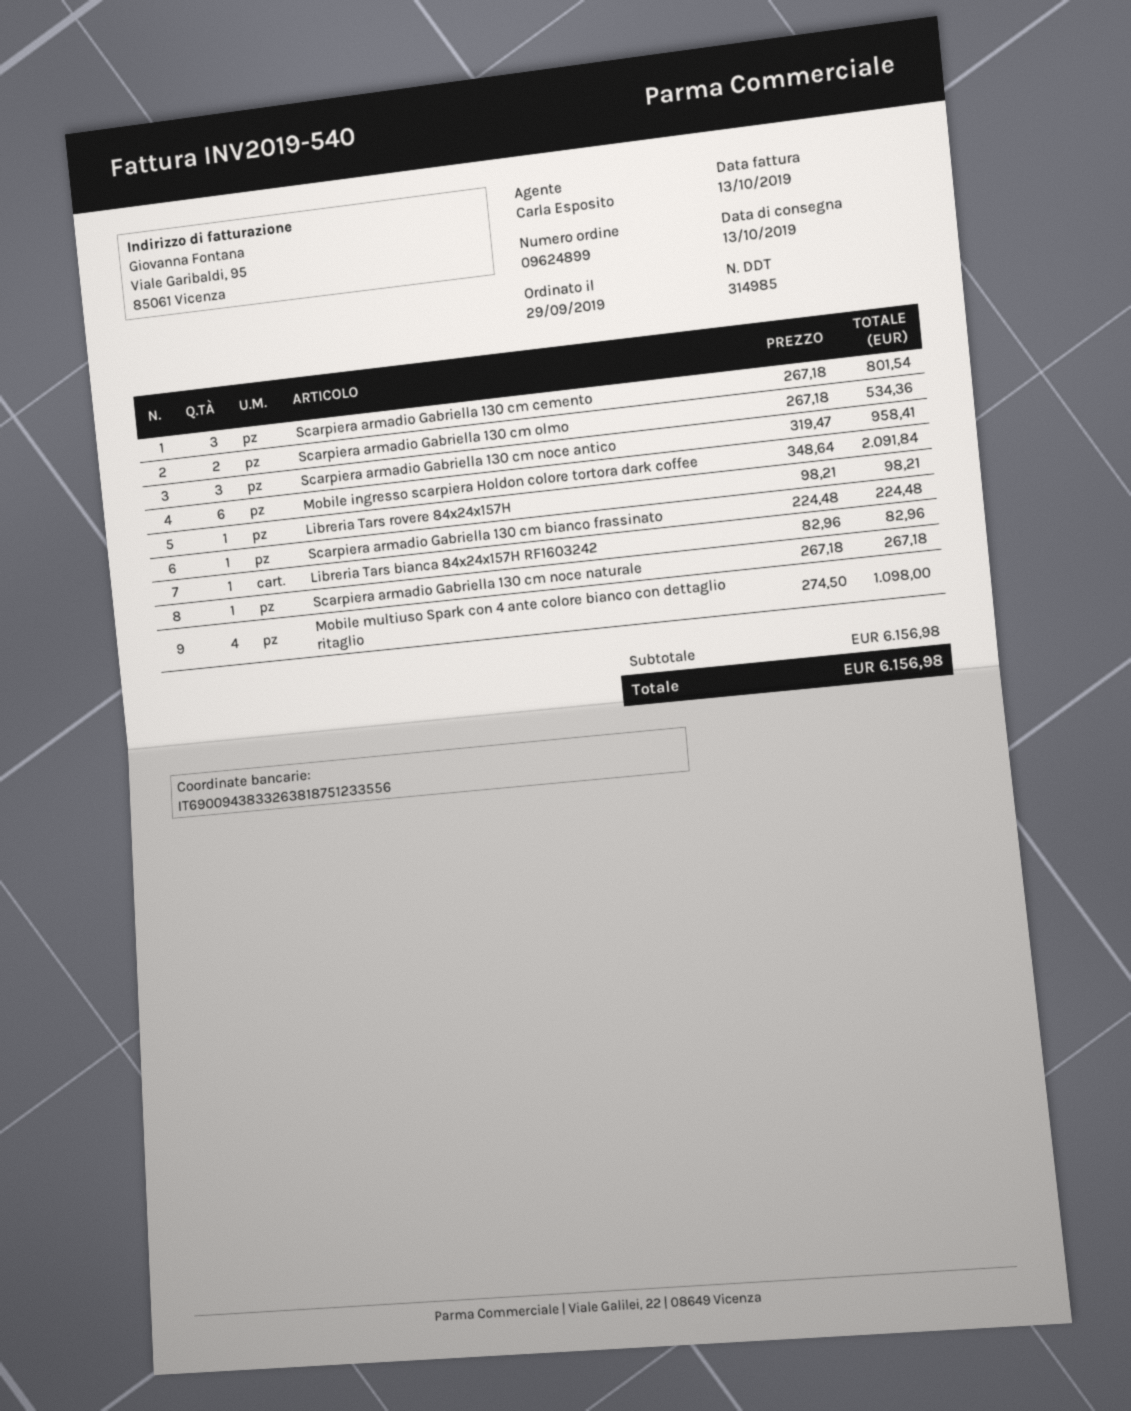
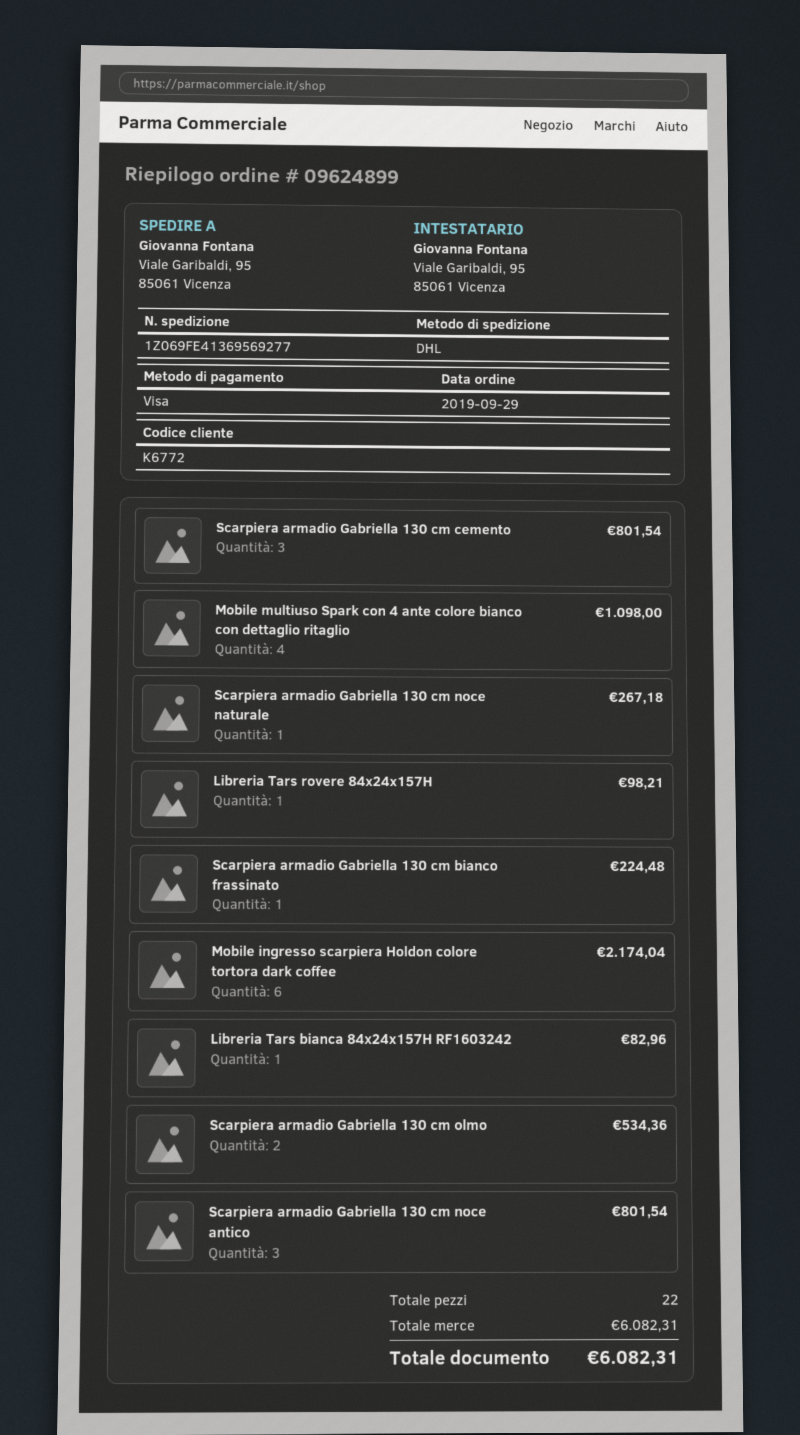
Scarpiera armadio Gabriella 130 cm noce antico: 3 for 958.41 -> 3 for 801.54
Mobile ingresso scarpiera Holdon colore tortora dark coffee: 6 for 2091.84 -> 6 for 2174.04
subtotal: 6156.98 -> 6082.31
total: 6156.98 -> 6082.31

